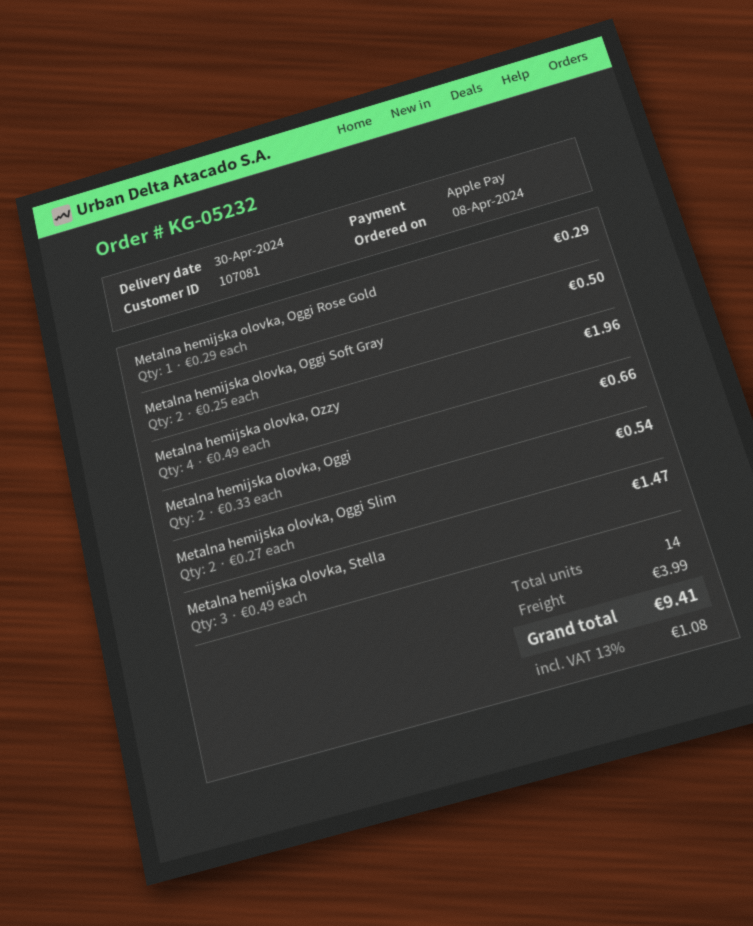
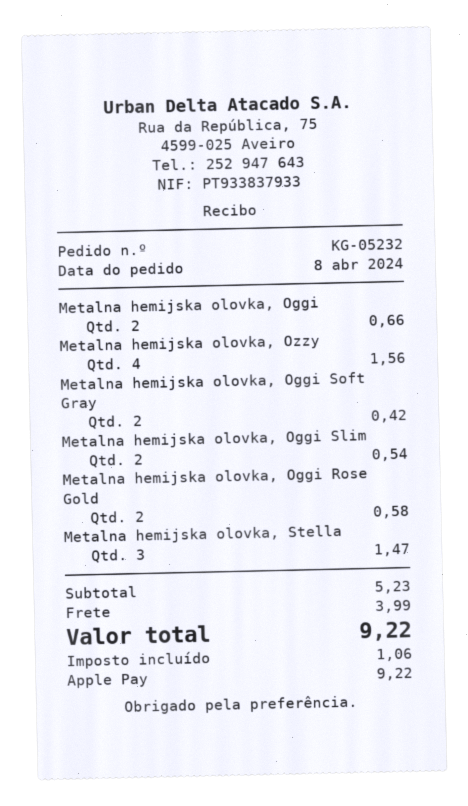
Metalna hemijska olovka, Oggi Rose Gold: 1 for 0.29 -> 2 for 0.58
Metalna hemijska olovka, Oggi Soft Gray: 2 for 0.50 -> 2 for 0.42
Metalna hemijska olovka, Ozzy: 4 for 1.96 -> 4 for 1.56
tax: 1.08 -> 1.06
total: 9.41 -> 9.22

